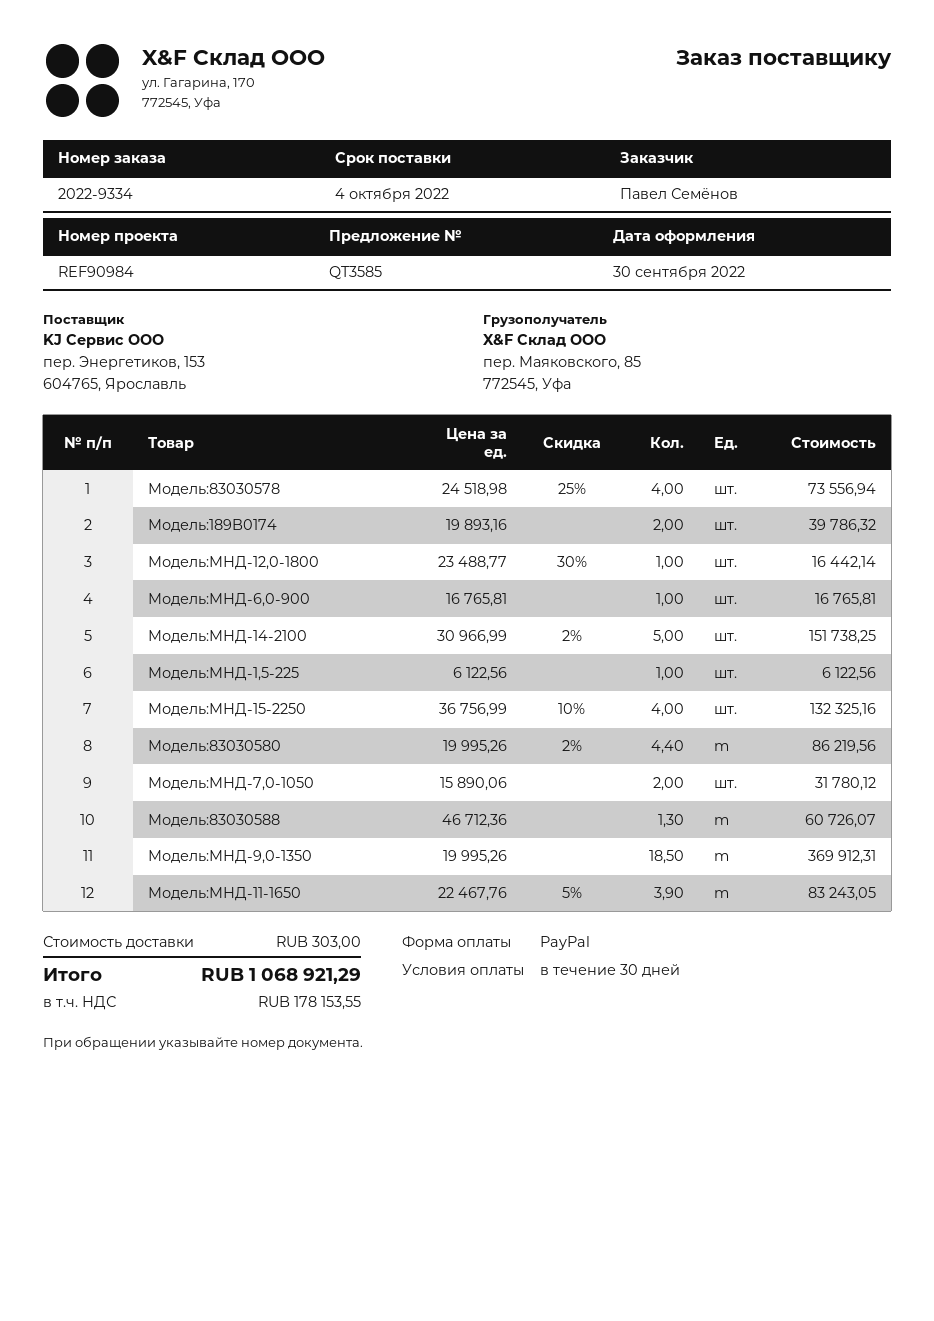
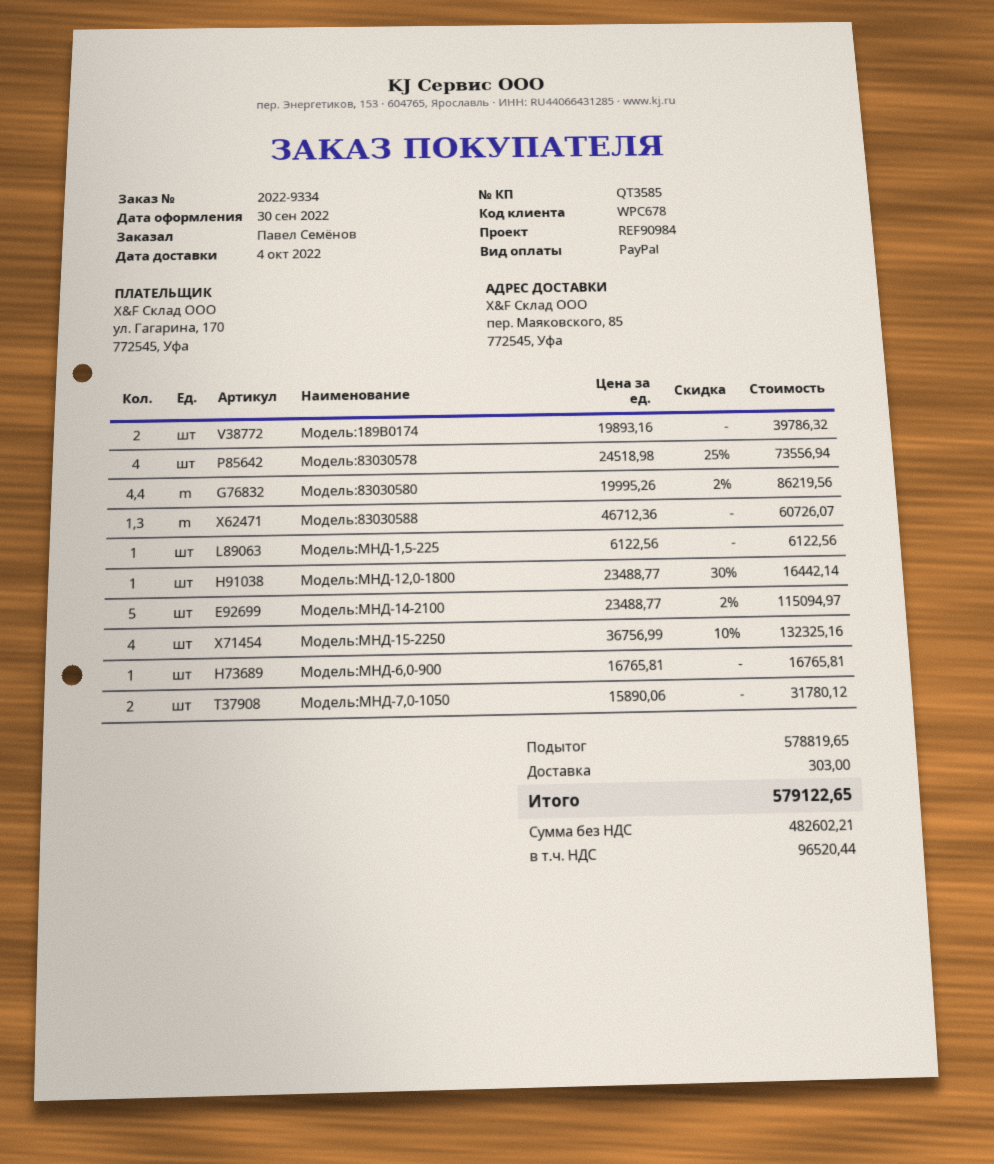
Модель:МНД-14-2100: 5 x 30966.99 - 2% = 151738.25 -> 5 x 23488.77 - 2% = 115094.97
Модель:МНД-9,0-1350: 18.5 x 19995.26 = 369912.31 -> none
Модель:МНД-11-1650: 3.9 x 22467.76 - 5% = 83243.05 -> none
tax: 178153.55 -> 96520.44
total: 1068921.29 -> 579122.65

